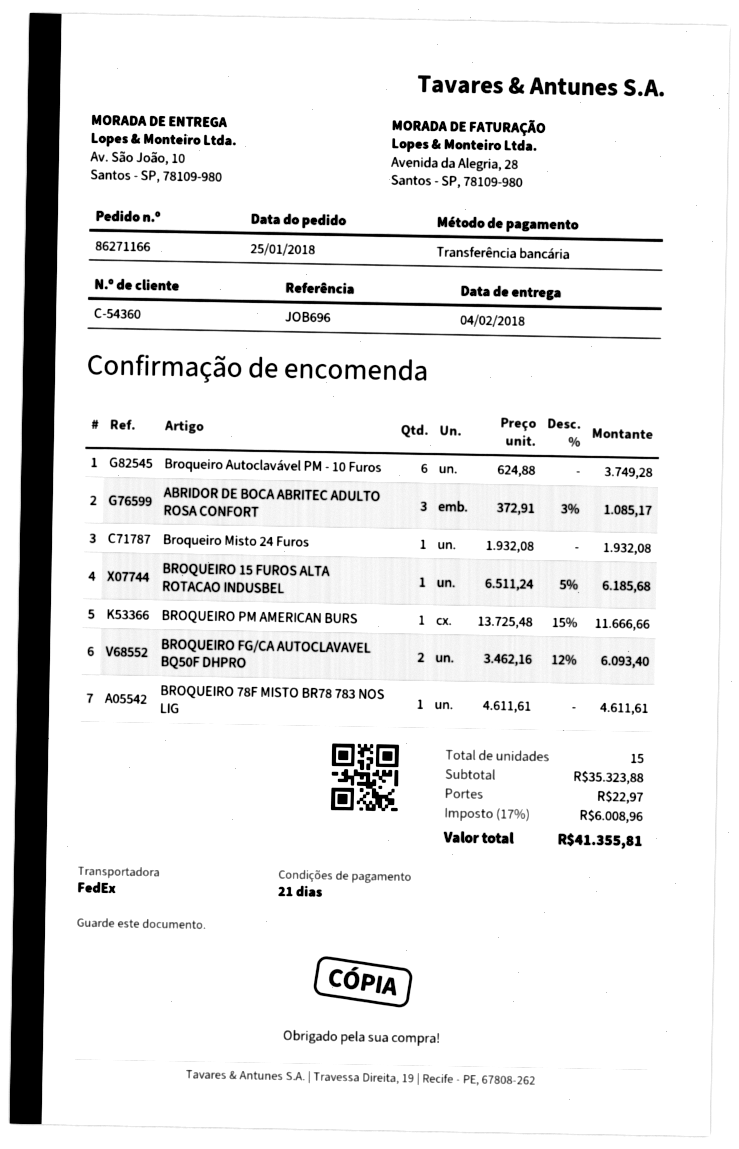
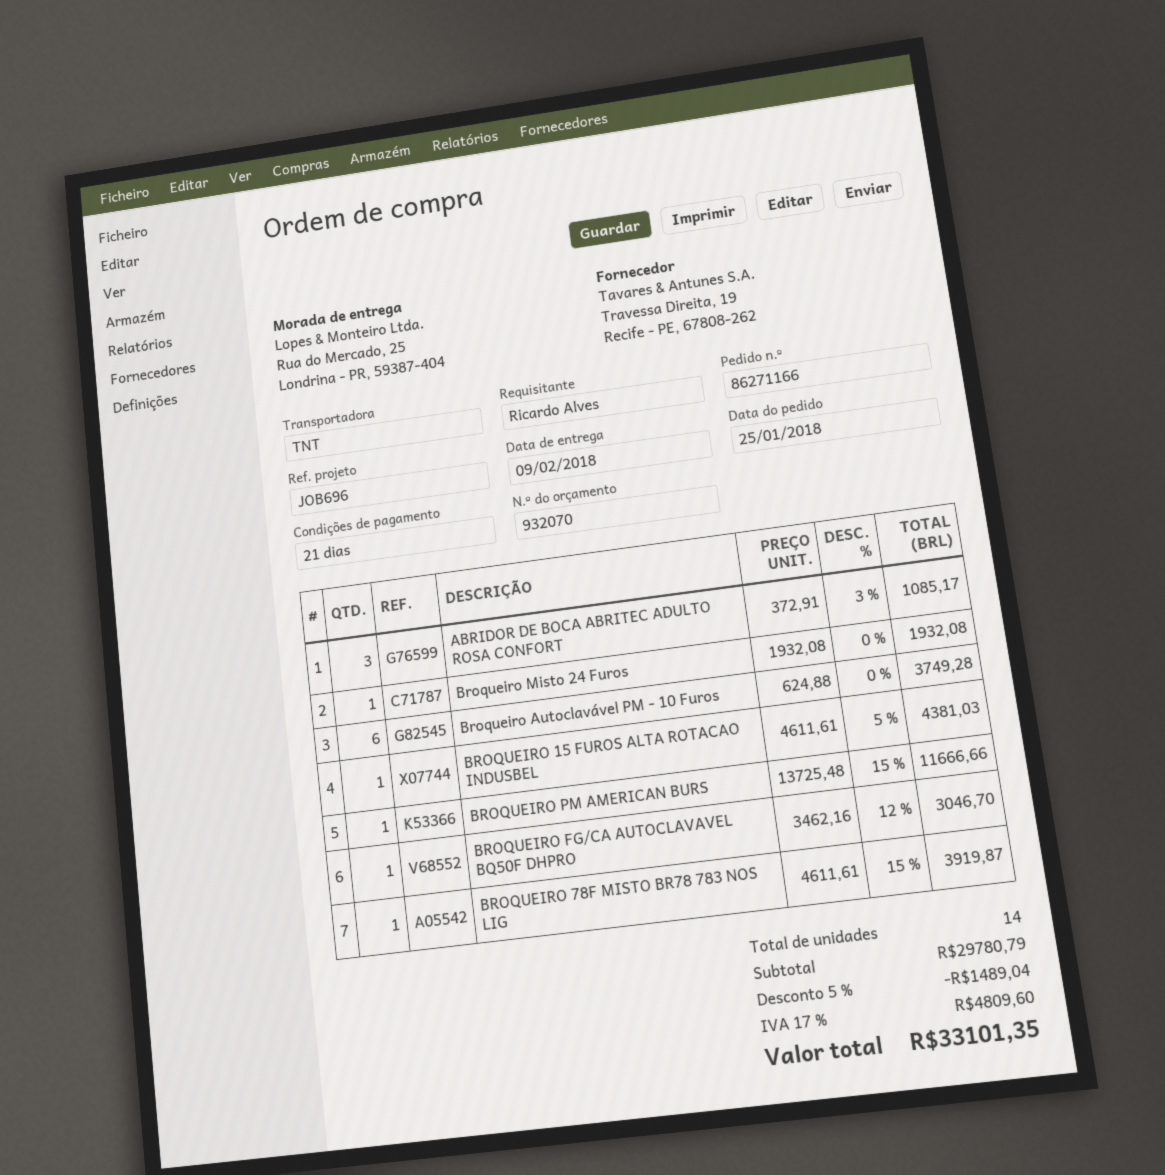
delivery date: 2018-02-04 -> 2018-02-09
shipping method: FedEx -> TNT
ship to: Av. São João, 10, Santos - SP, 78109-980 -> Rua do Mercado, 25, Londrina - PR, 59387-404
BROQUEIRO 15 FUROS ALTA ROTACAO INDUSBEL: 1 x 6511.24 - 5% = 6185.68 -> 1 x 4611.61 - 5% = 4381.03
BROQUEIRO FG/CA AUTOCLAVAVEL BQ50F DHPRO: 2 x 3462.16 - 12% = 6093.40 -> 1 x 3462.16 - 12% = 3046.70
BROQUEIRO 78F MISTO BR78 783 NOS LIG: 1 x 4611.61 = 4611.61 -> 1 x 4611.61 - 15% = 3919.87
total quantity: 15 -> 14
subtotal: 35323.88 -> 29780.79
discount: none -> 5% = 1489.04
shipping: 22.97 -> none
tax: 17% = 6008.96 -> 17% = 4809.60
total: 41355.81 -> 33101.35

